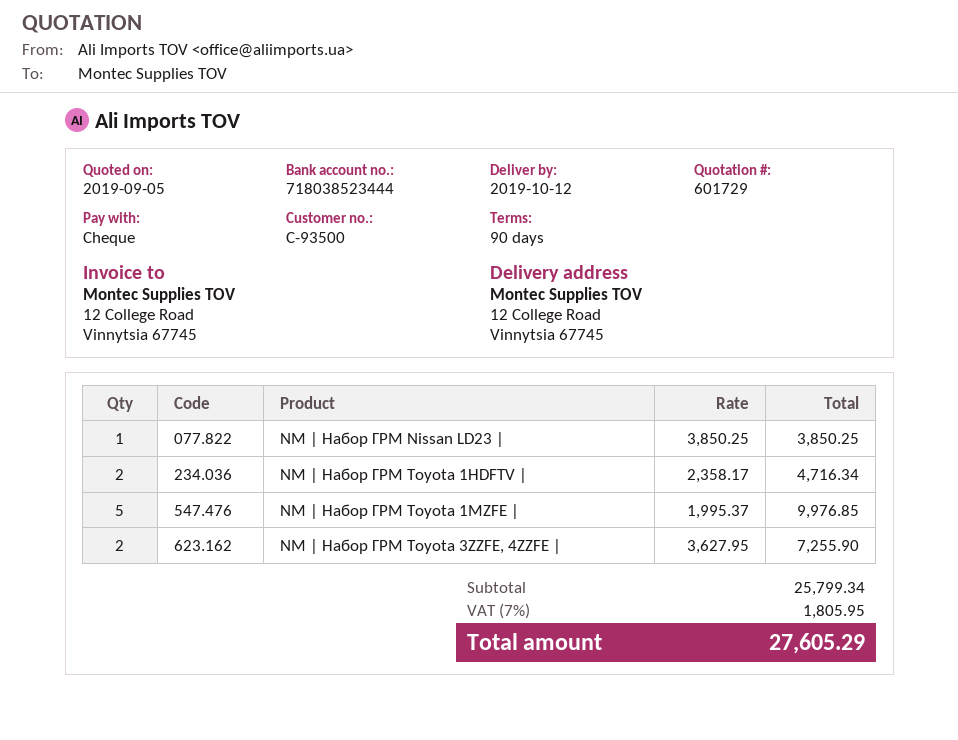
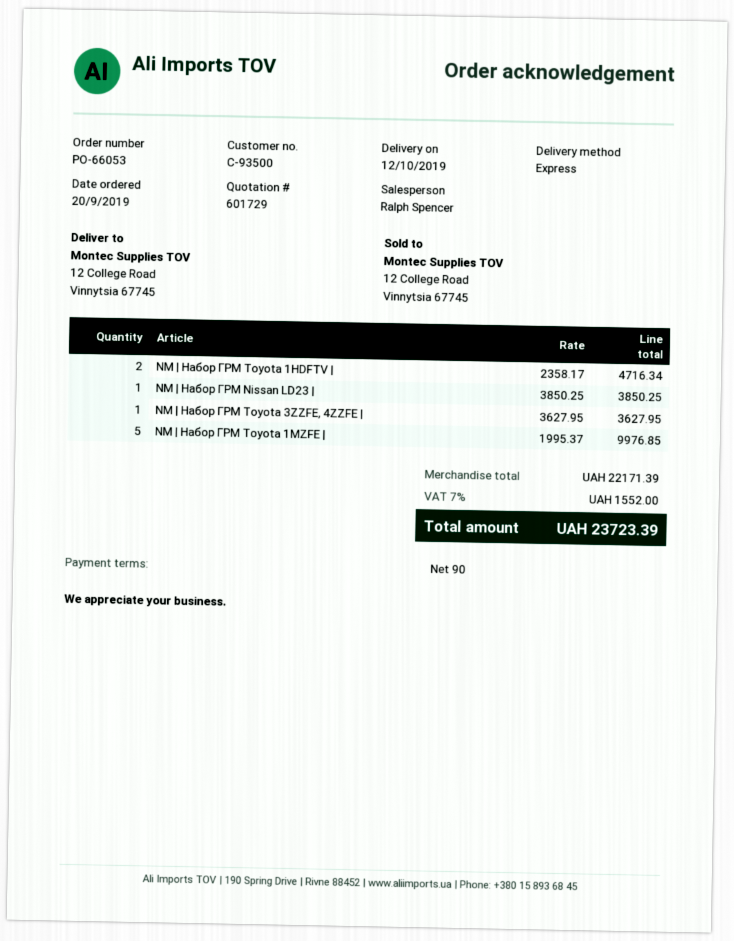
NM | Набор ГРМ Toyota 3ZZFE, 4ZZFE |: 2 x 3627.95 = 7255.90 -> 1 x 3627.95 = 3627.95
subtotal: 25799.34 -> 22171.39
tax: 7% = 1805.95 -> 7% = 1552.00
total: 27605.29 -> 23723.39

